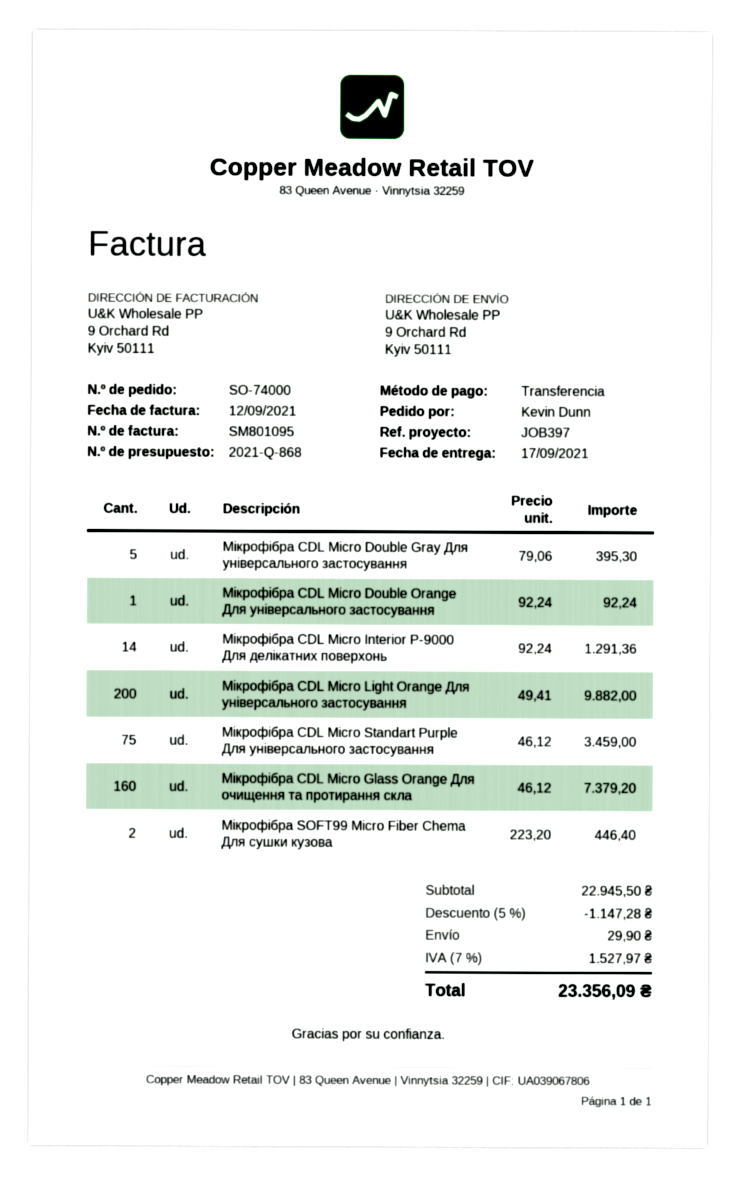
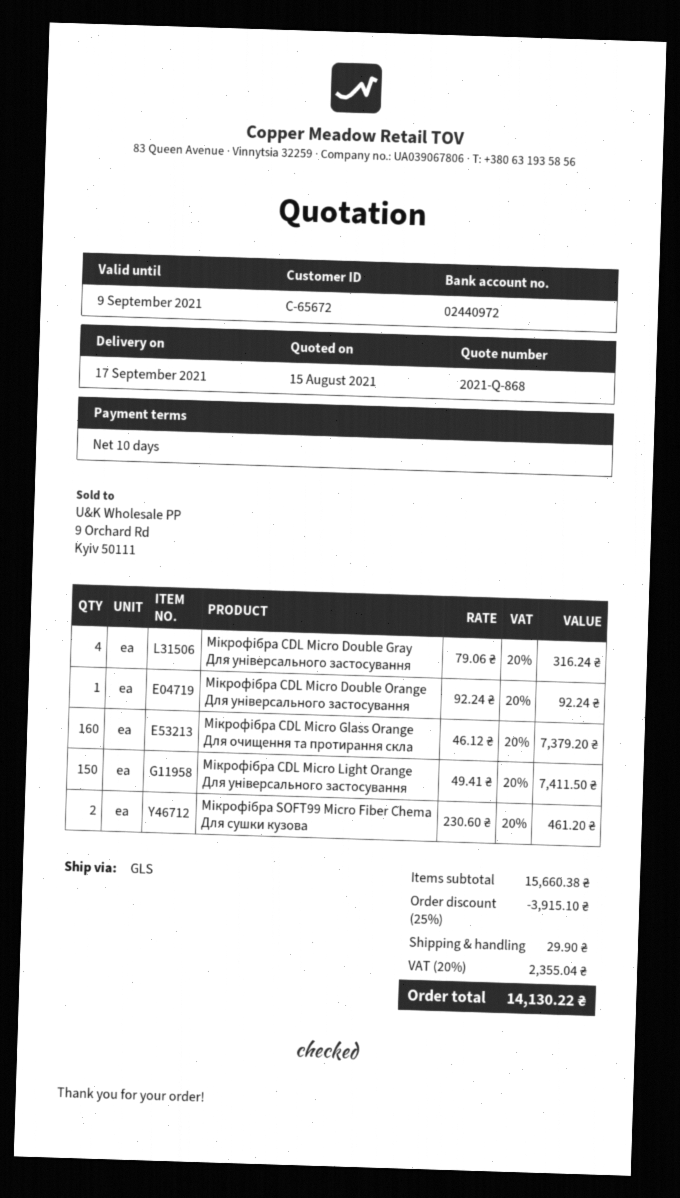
Мікрофібра CDL Micro Double Gray Для універсального застосування: 5 x 79.06 = 395.30 -> 4 x 79.06 = 316.24
Мікрофібра CDL Micro Interior P-9000 Для делікатних поверхонь: 14 x 92.24 = 1291.36 -> none
Мікрофібра CDL Micro Light Orange Для універсального застосування: 200 x 49.41 = 9882.00 -> 150 x 49.41 = 7411.50
Мікрофібра CDL Micro Standart Purple Для універсального застосування: 75 x 46.12 = 3459.00 -> none
Мікрофібра SOFT99 Micro Fiber Chema Для сушки кузова: 2 x 223.20 = 446.40 -> 2 x 230.60 = 461.20
subtotal: 22945.50 -> 15660.38
discount: 5% = 1147.28 -> 25% = 3915.10
tax: 7% = 1527.97 -> 20% = 2355.04
total: 23356.09 -> 14130.22

